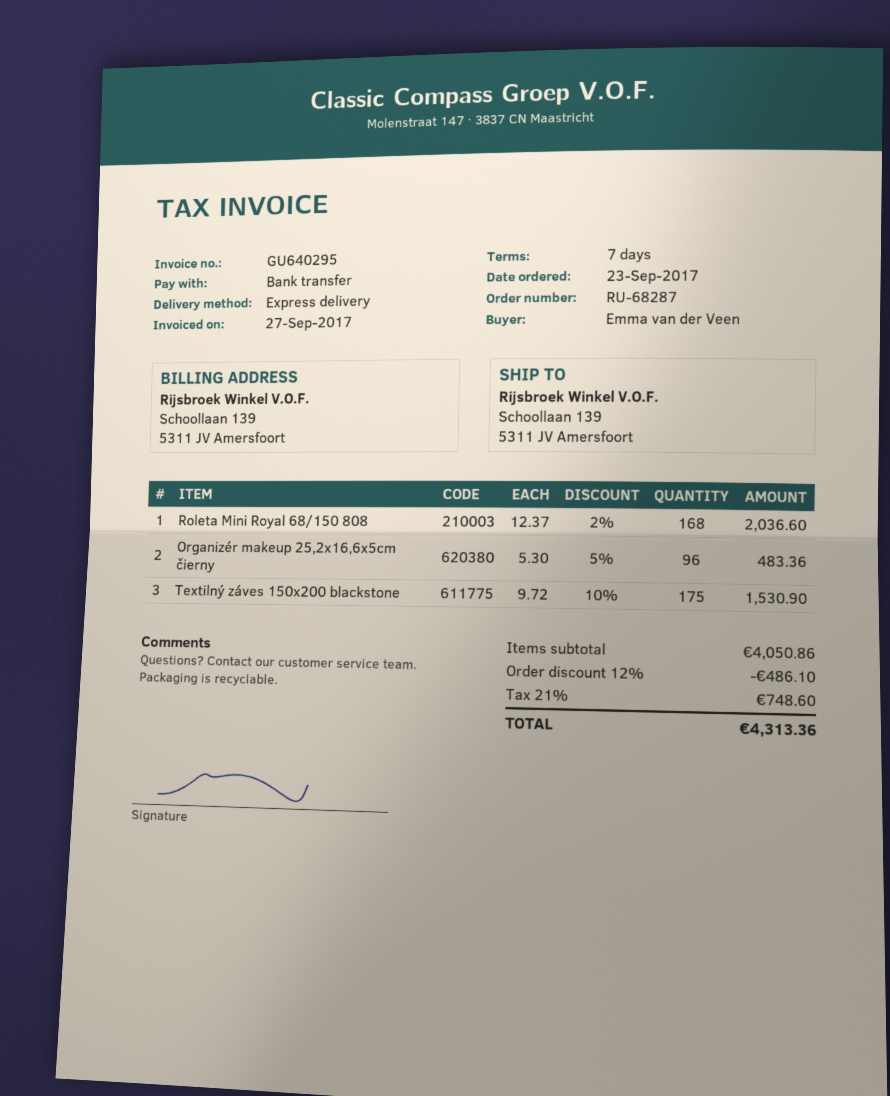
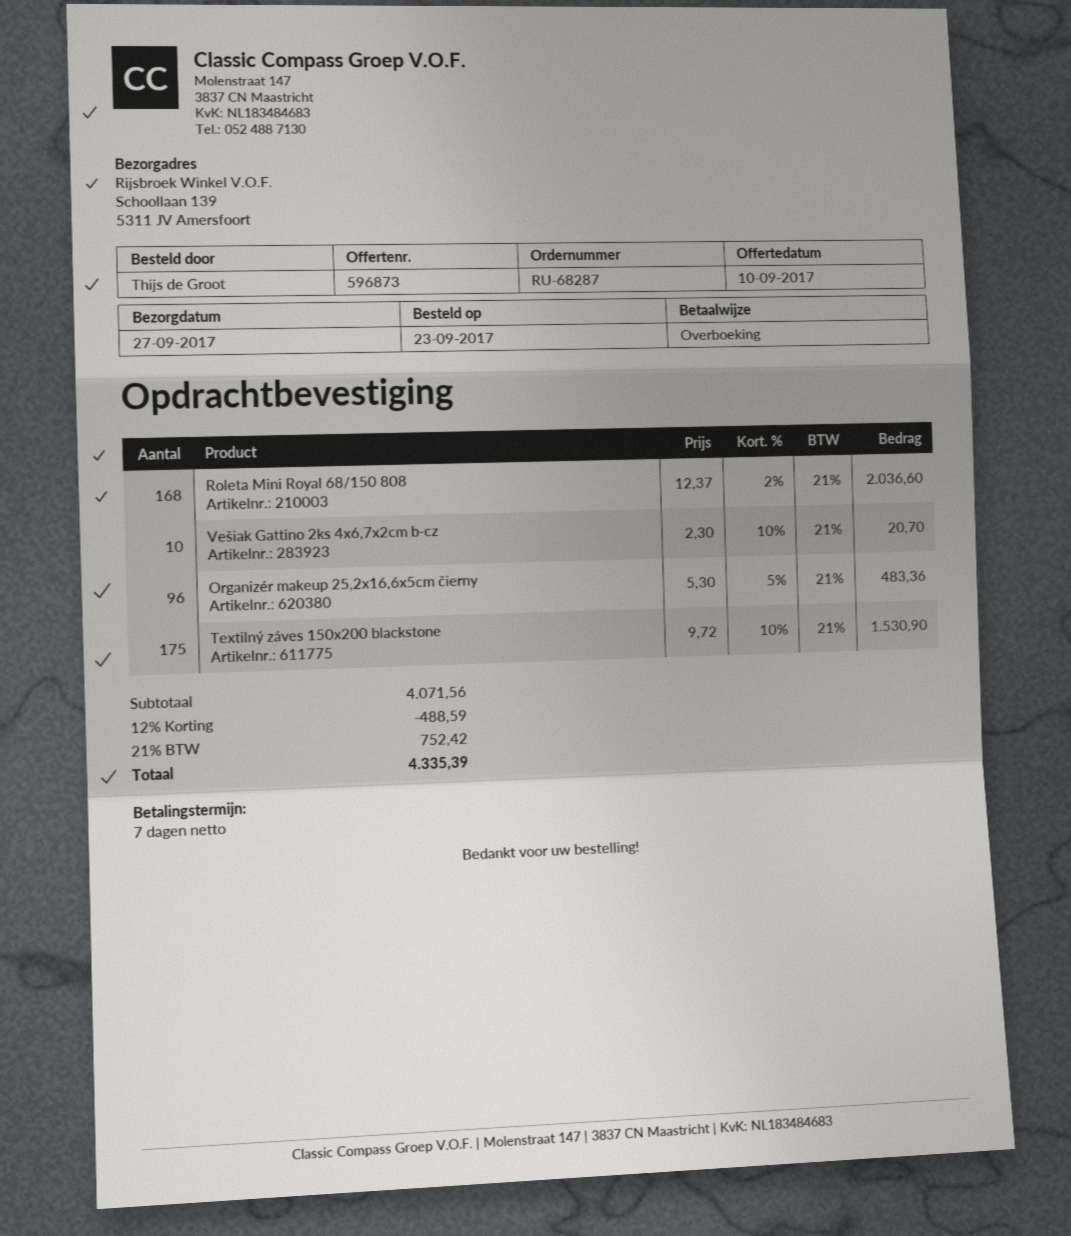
ordered by: Emma van der Veen -> Thijs de Groot
Vešiak Gattino 2ks 4x6,7x2cm b-cz: none -> 10 x 2.30 - 10% = 20.70
subtotal: 4050.86 -> 4071.56
discount: 12% = 486.10 -> 12% = 488.59
tax: 21% = 748.60 -> 21% = 752.42
total: 4313.36 -> 4335.39

